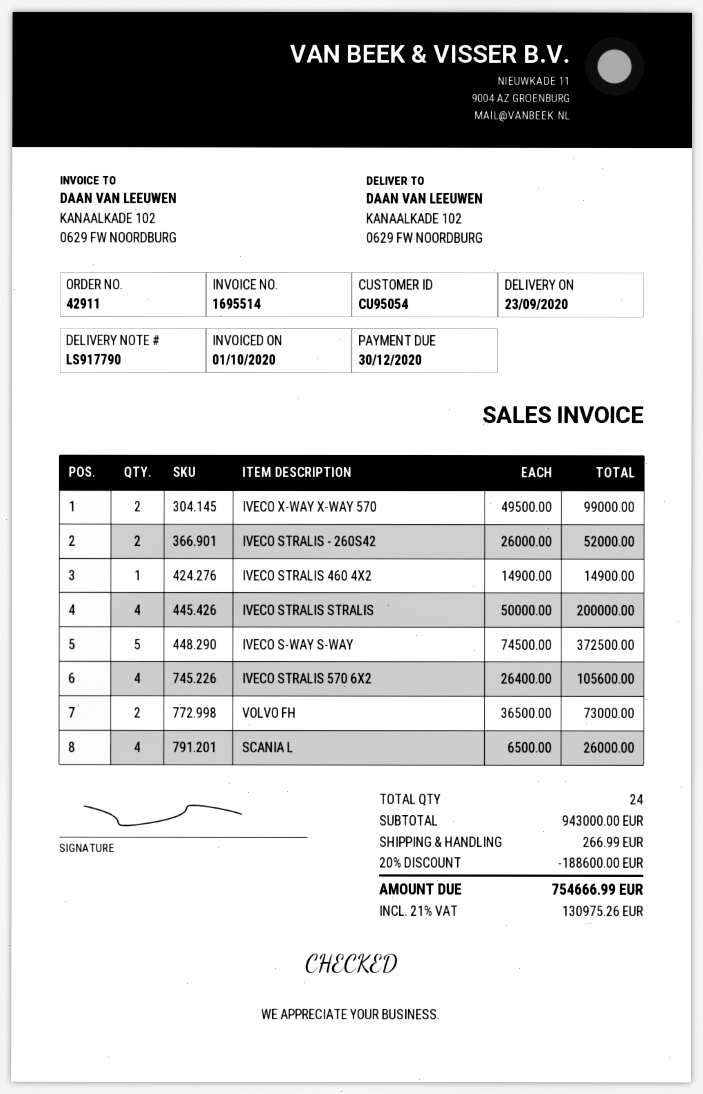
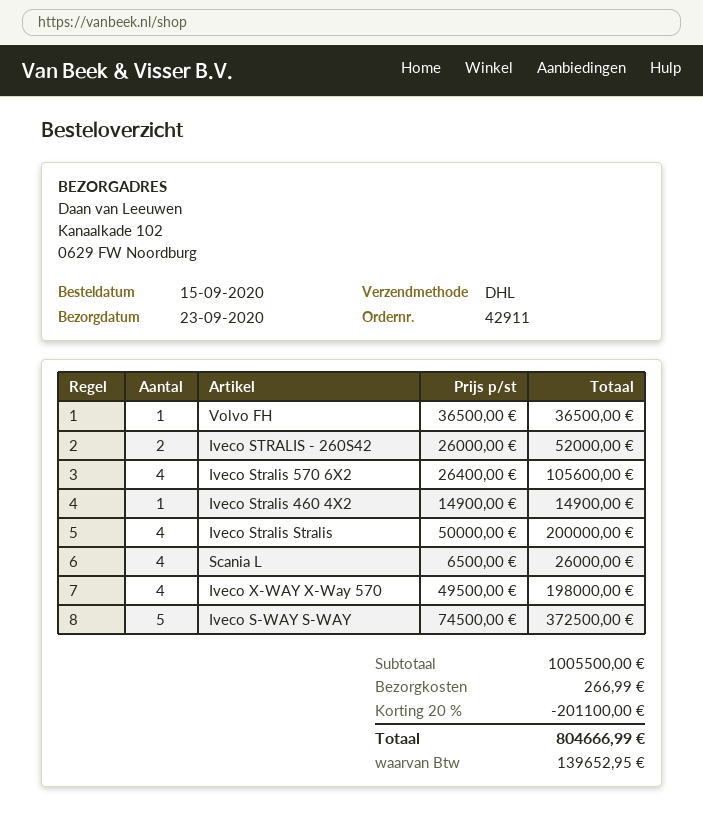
IVECO X-WAY X-WAY 570: 2 x 49500.00 = 99000.00 -> 4 x 49500.00 = 198000.00
VOLVO FH: 2 x 36500.00 = 73000.00 -> 1 x 36500.00 = 36500.00
subtotal: 943000.00 -> 1005500.00
discount: 20% = 188600.00 -> 20% = 201100.00
tax: 130975.26 -> 139652.95
total: 754666.99 -> 804666.99

